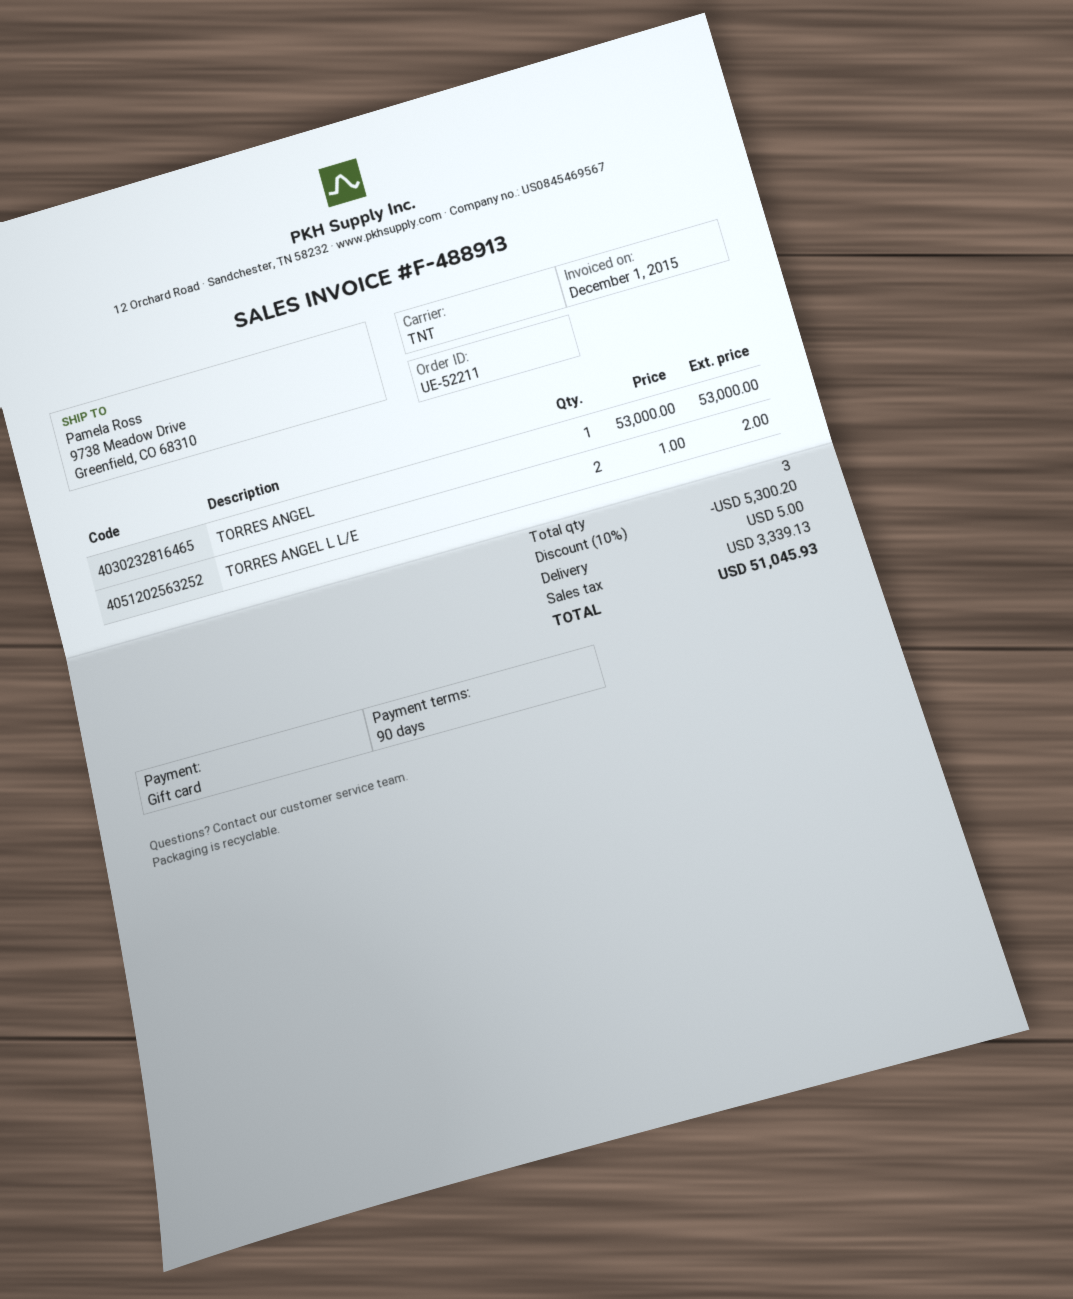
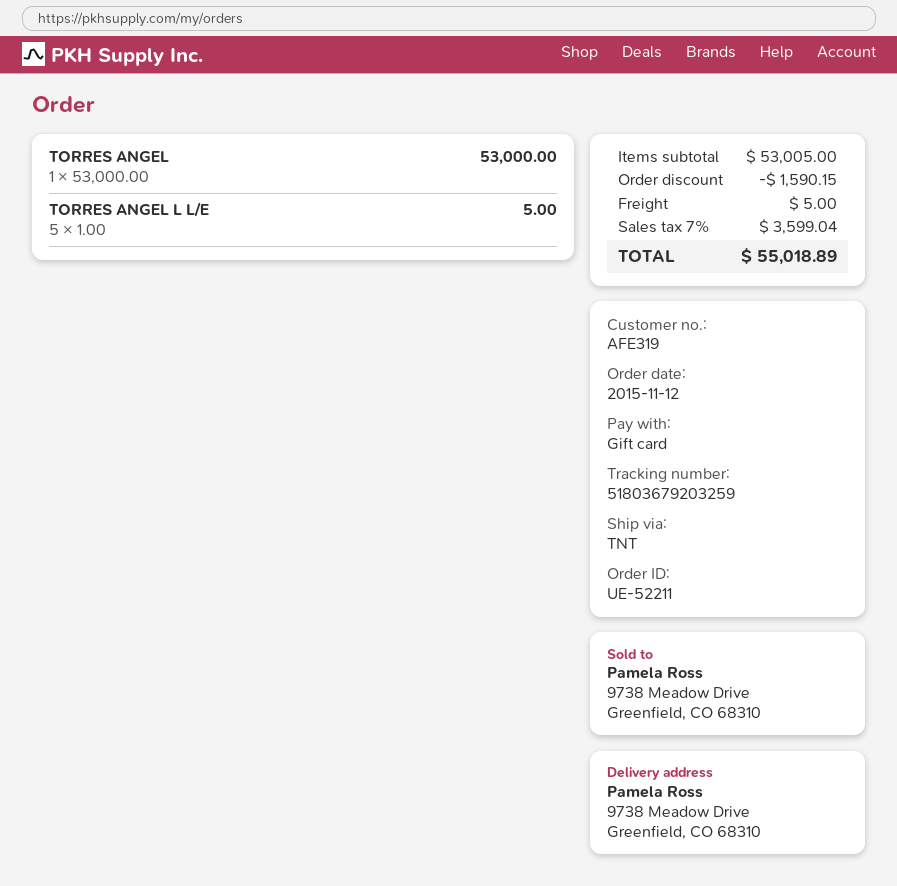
TORRES ANGEL L L/E: 2 x 1.00 = 2.00 -> 5 x 1.00 = 5.00
discount: 5300.20 -> 1590.15
tax: 3339.13 -> 3599.04
total: 51045.93 -> 55018.89

